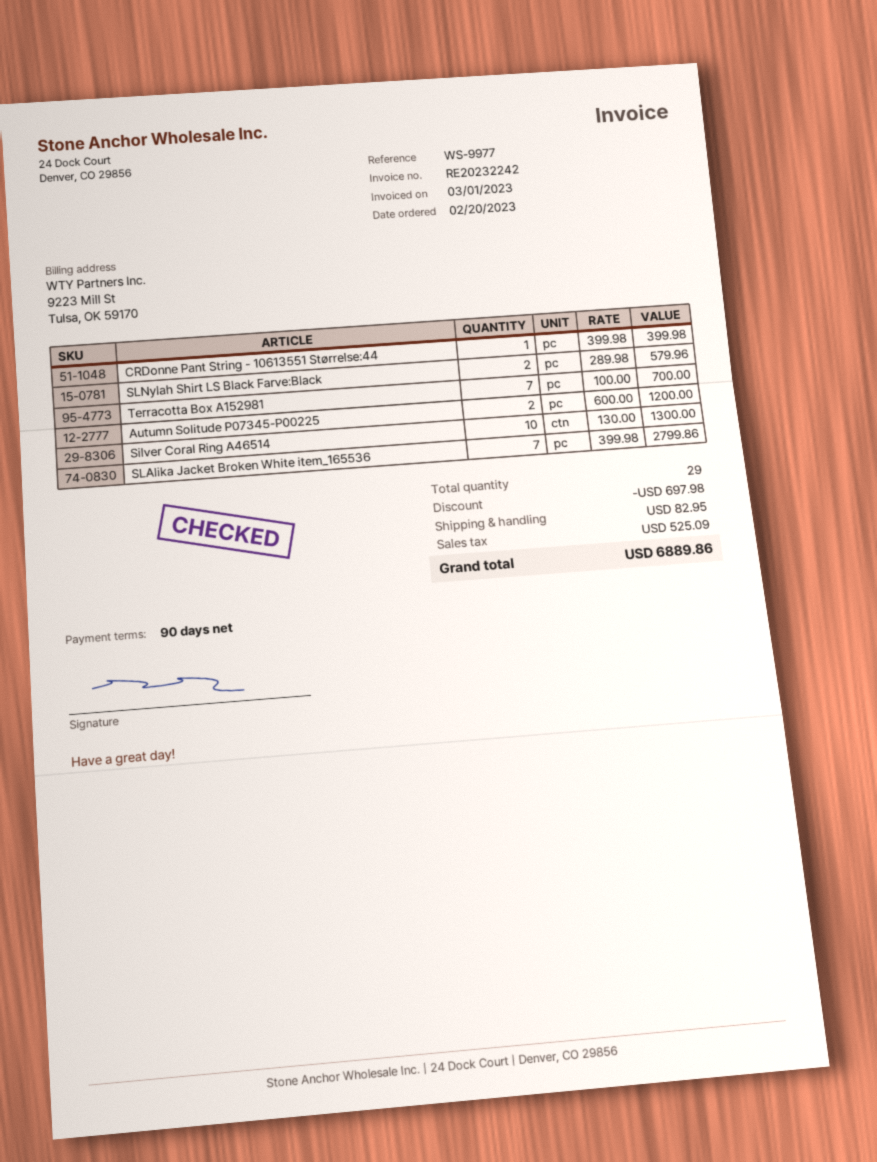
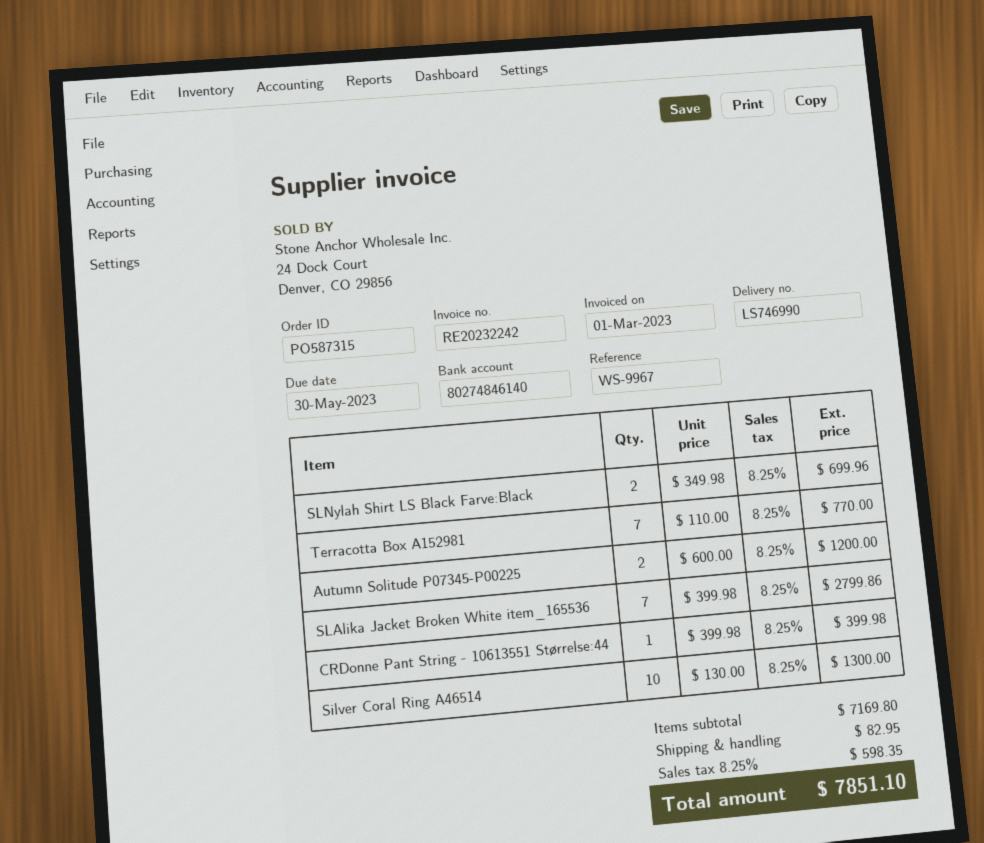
reference: WS-9977 -> WS-9967
SLNylah Shirt LS Black Farve:Black: 2 x 289.98 = 579.96 -> 2 x 349.98 = 699.96
Terracotta Box A152981: 7 x 100.00 = 700.00 -> 7 x 110.00 = 770.00
discount: 697.98 -> none
tax: 525.09 -> 598.35
total: 6889.86 -> 7851.10

